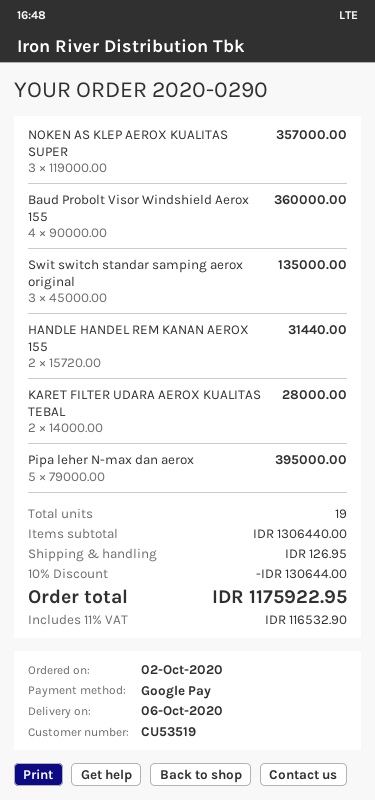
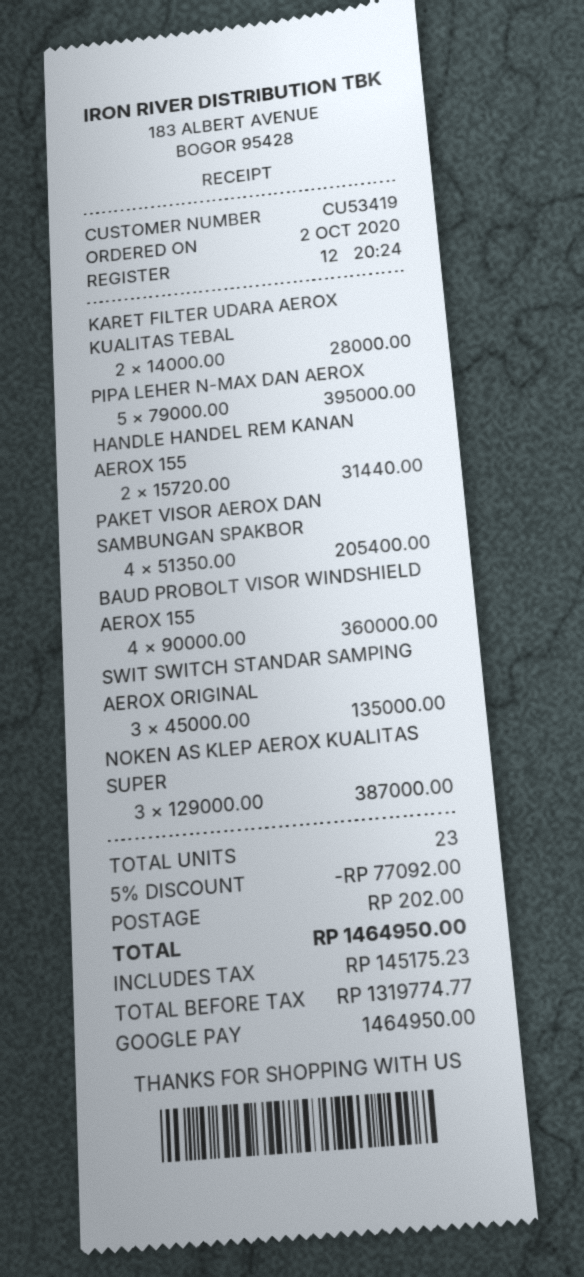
customer number: CU53519 -> CU53419
NOKEN AS KLEP AEROX KUALITAS SUPER: 3 x 119000.00 = 357000.00 -> 3 x 129000.00 = 387000.00
PAKET VISOR AEROX DAN SAMBUNGAN SPAKBOR: none -> 4 x 51350.00 = 205400.00
total quantity: 19 -> 23
discount: 10% = 130644.00 -> 5% = 77092.00
shipping: 126.95 -> 202.00
tax: 116532.90 -> 145175.23
total: 1175922.95 -> 1464950.00

